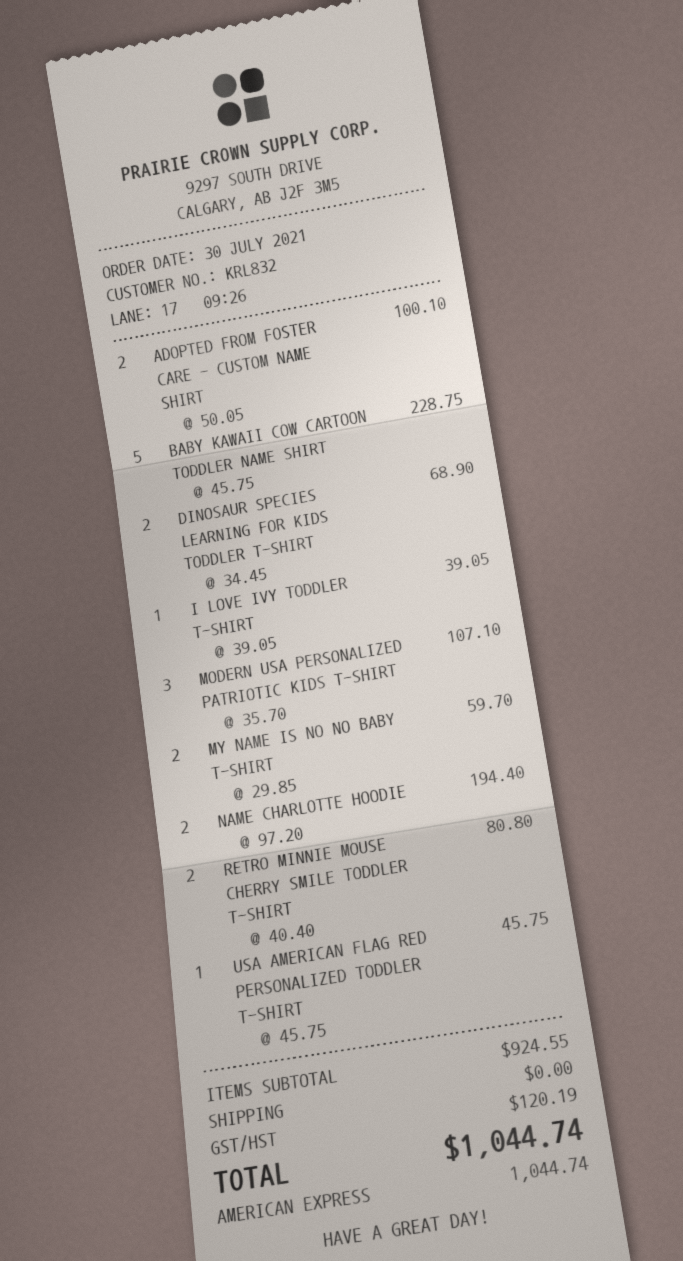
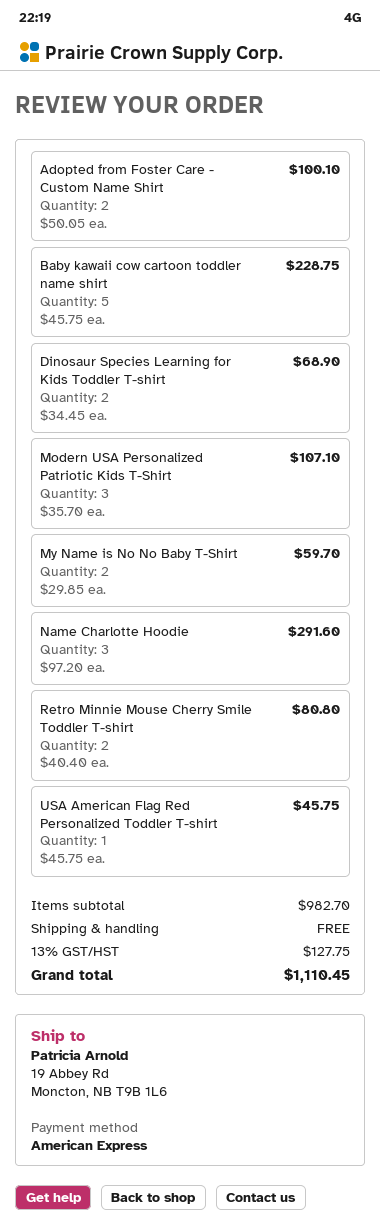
I LOVE IVY TODDLER T-SHIRT: 1 x 39.05 = 39.05 -> none
NAME CHARLOTTE HOODIE: 2 x 97.20 = 194.40 -> 3 x 97.20 = 291.60
subtotal: 924.55 -> 982.70
tax: 120.19 -> 127.75
total: 1044.74 -> 1110.45

